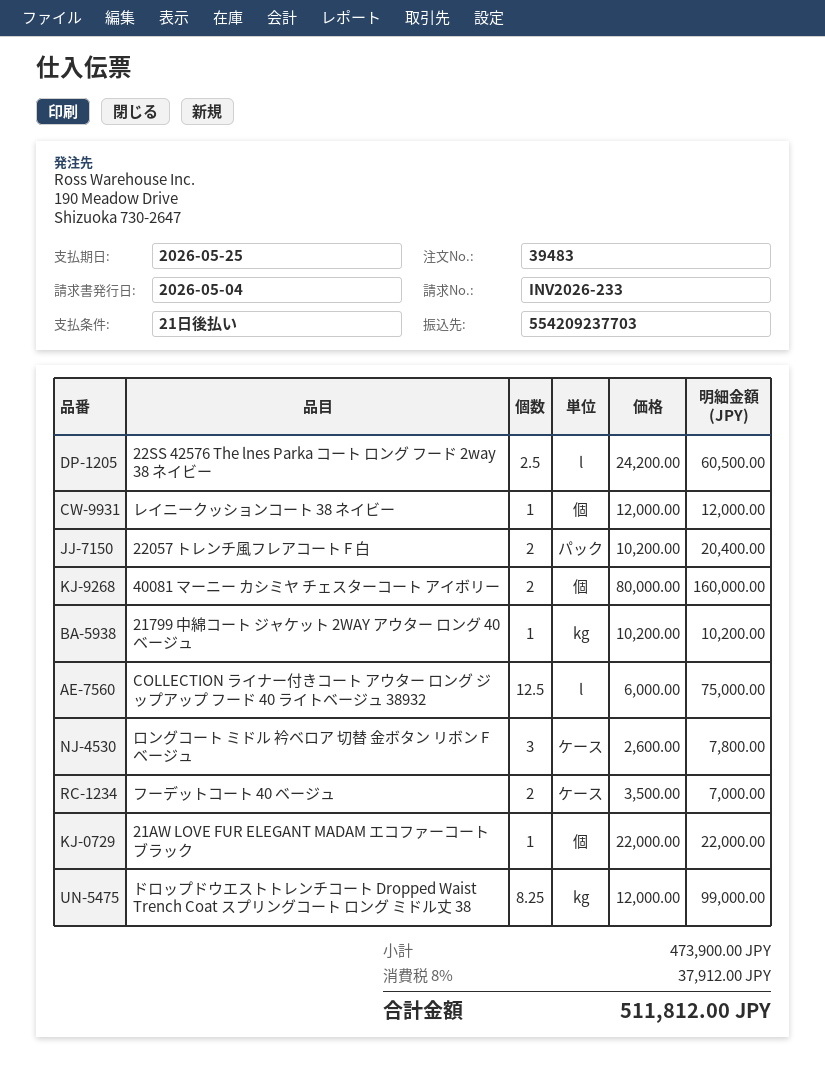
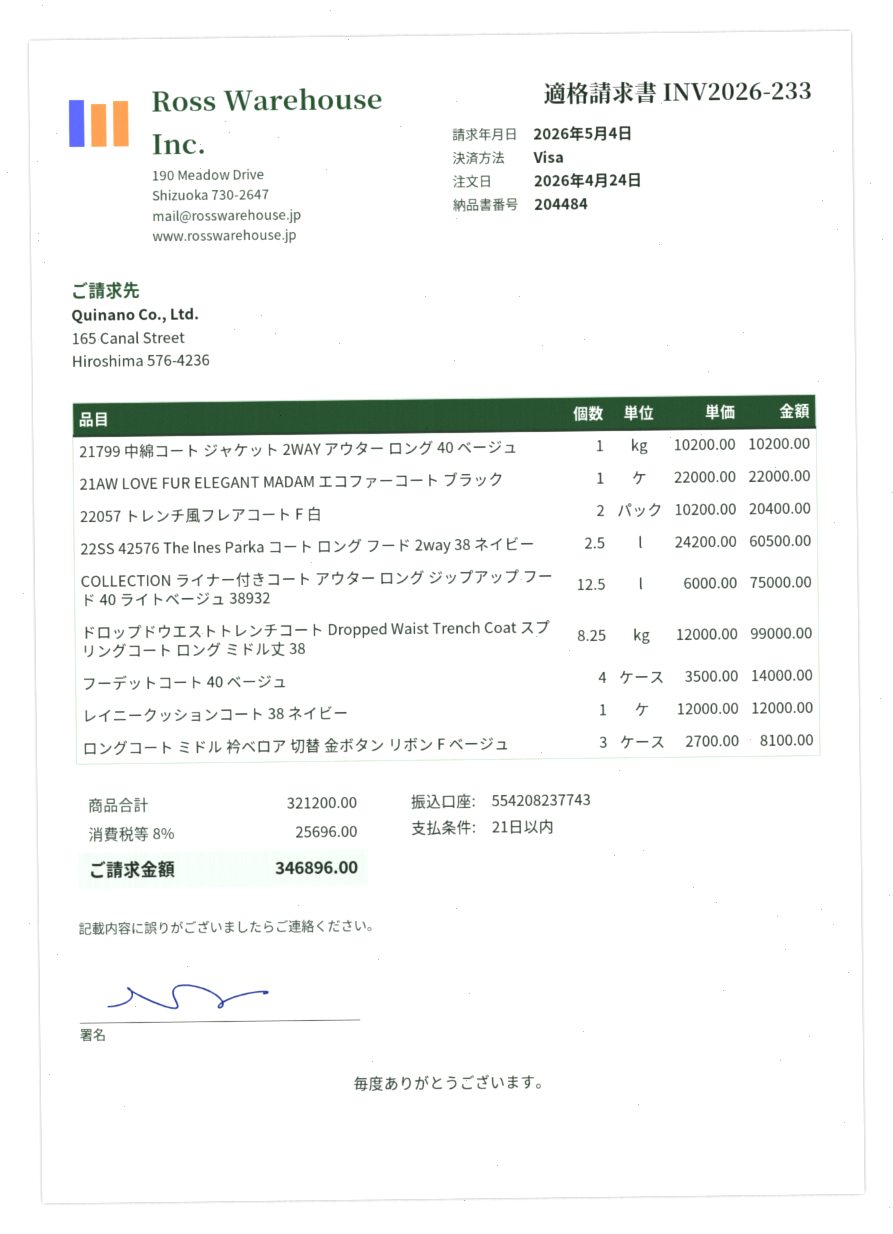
bank account: 554209237703 -> 554208237743
40081 マーニー カシミヤ チェスターコート アイボリー: 2 x 80000.00 = 160000.00 -> none
ロングコート ミドル 衿ベロア 切替 金ボタン リボン F ベージュ: 3 x 2600.00 = 7800.00 -> 3 x 2700.00 = 8100.00
フーデットコート 40 ベージュ: 2 x 3500.00 = 7000.00 -> 4 x 3500.00 = 14000.00
subtotal: 473900.00 -> 321200.00
tax: 8% = 37912.00 -> 8% = 25696.00
total: 511812.00 -> 346896.00

